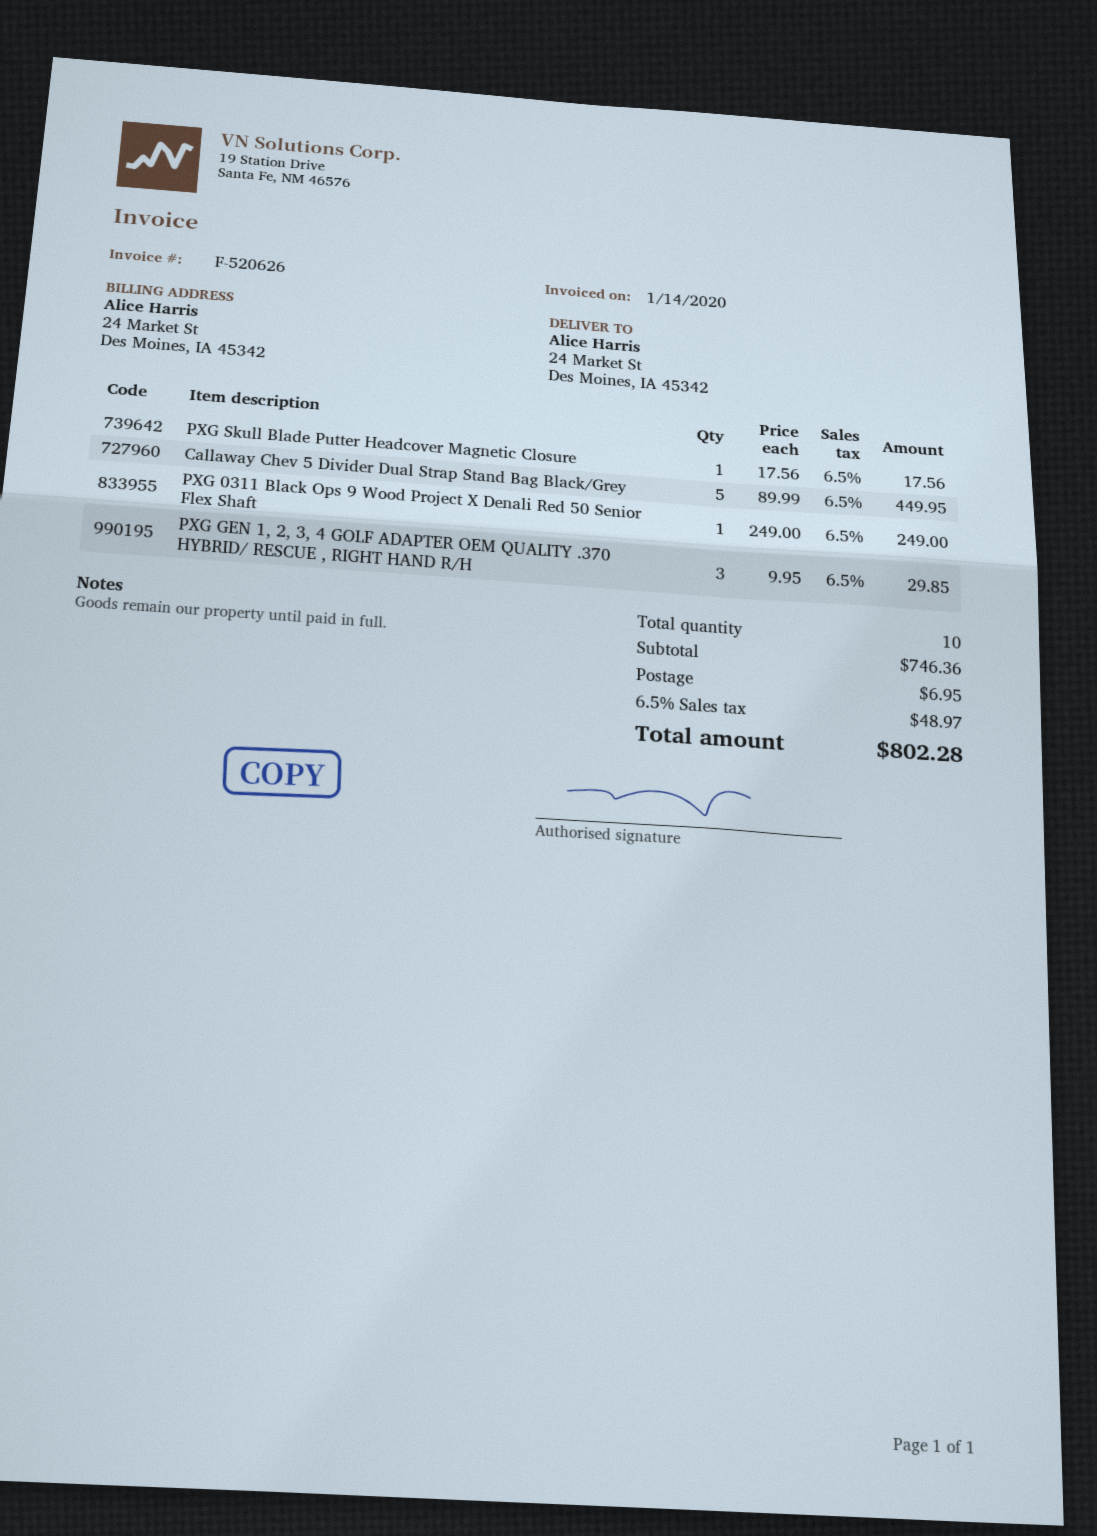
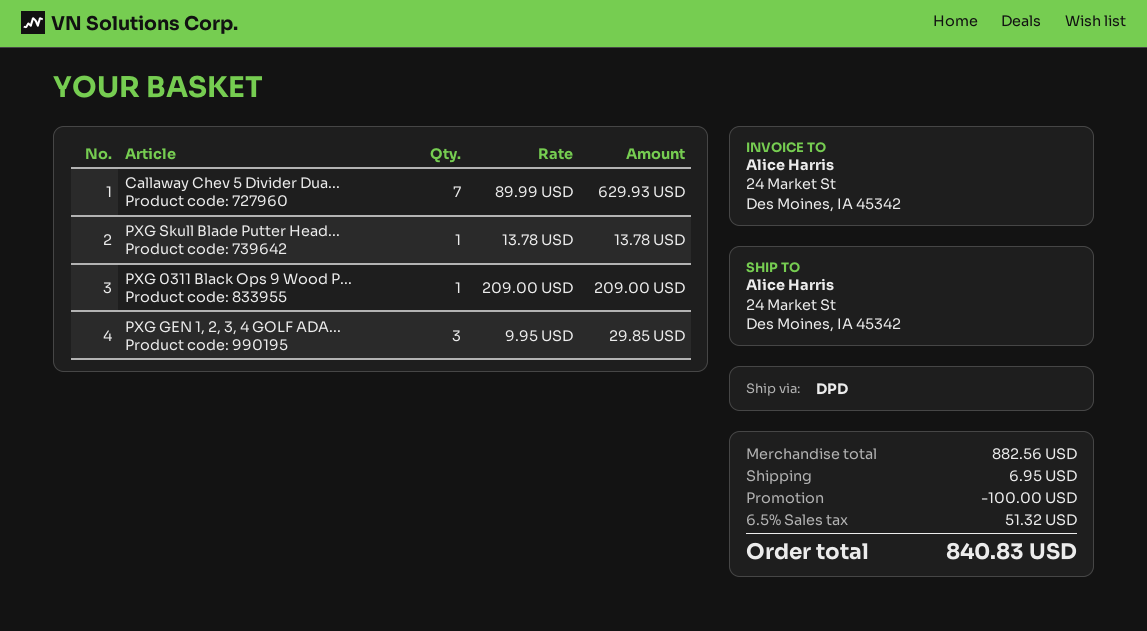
PXG Skull Blade Putter Headcover Magnetic Closure: 1 x 17.56 = 17.56 -> 1 x 13.78 = 13.78
Callaway Chev 5 Divider Dual Strap Stand Bag Black/Grey: 5 x 89.99 = 449.95 -> 7 x 89.99 = 629.93
PXG 0311 Black Ops 9 Wood Project X Denali Red 50 Senior Flex Shaft: 1 x 249.00 = 249.00 -> 1 x 209.00 = 209.00
subtotal: 746.36 -> 882.56
discount: none -> 100.00
tax: 6.5% = 48.97 -> 6.5% = 51.32
total: 802.28 -> 840.83

